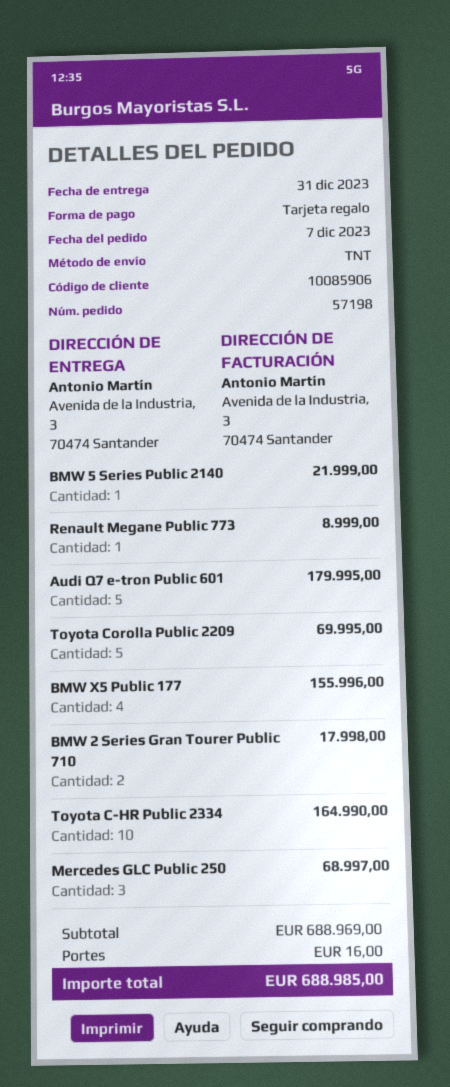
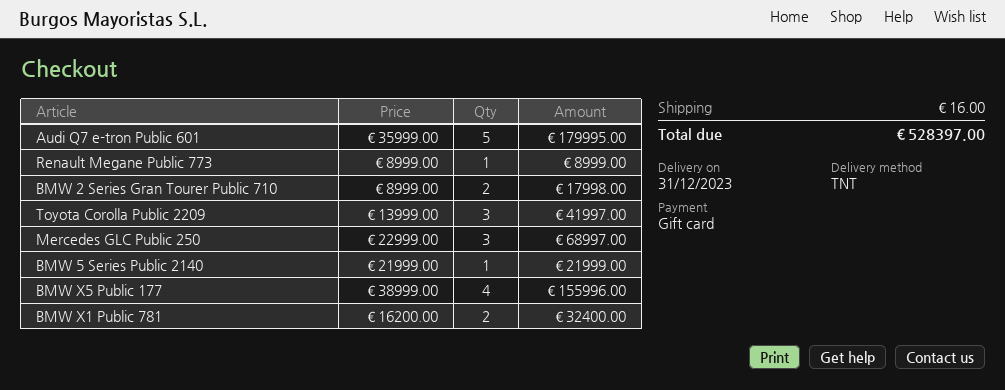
Toyota Corolla Public 2209: 5 for 69995.00 -> 3 for 41997.00
Toyota C-HR Public 2334: 10 for 164990.00 -> none
BMW X1 Public 781: none -> 2 for 32400.00
total: 688985.00 -> 528397.00

